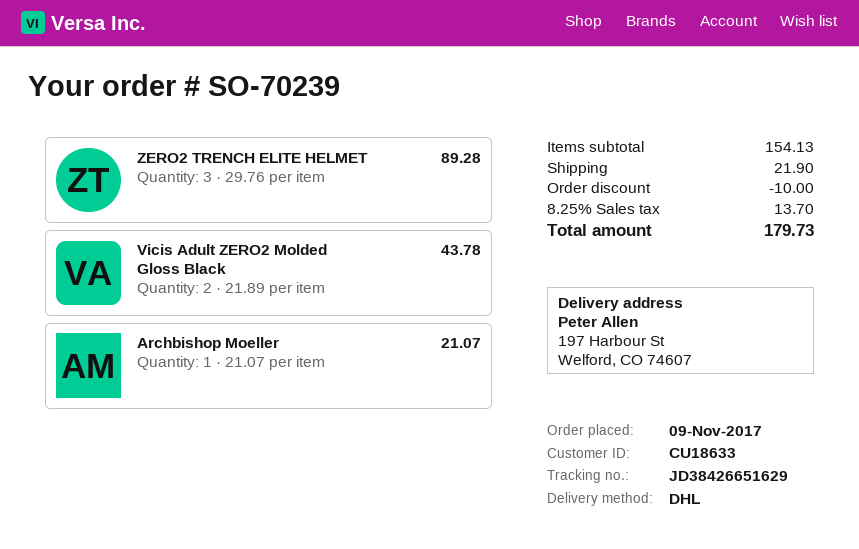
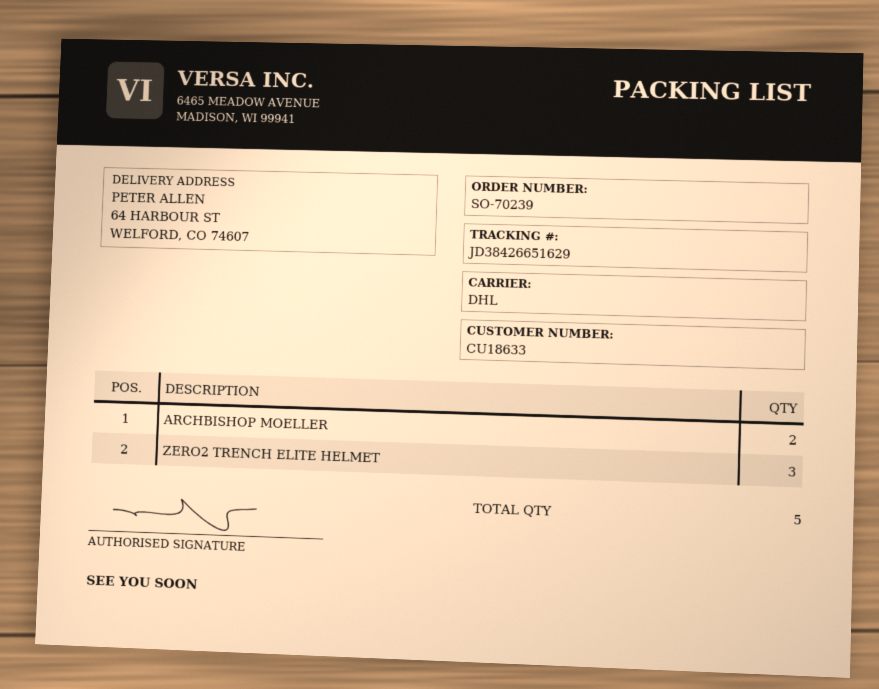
ship to: 197 Harbour St, Welford, CO 74607 -> 64 HARBOUR ST, WELFORD, CO 74607
Vicis Adult ZERO2 Molded Gloss Black: 2 -> none
Archbishop Moeller: 1 -> 2

